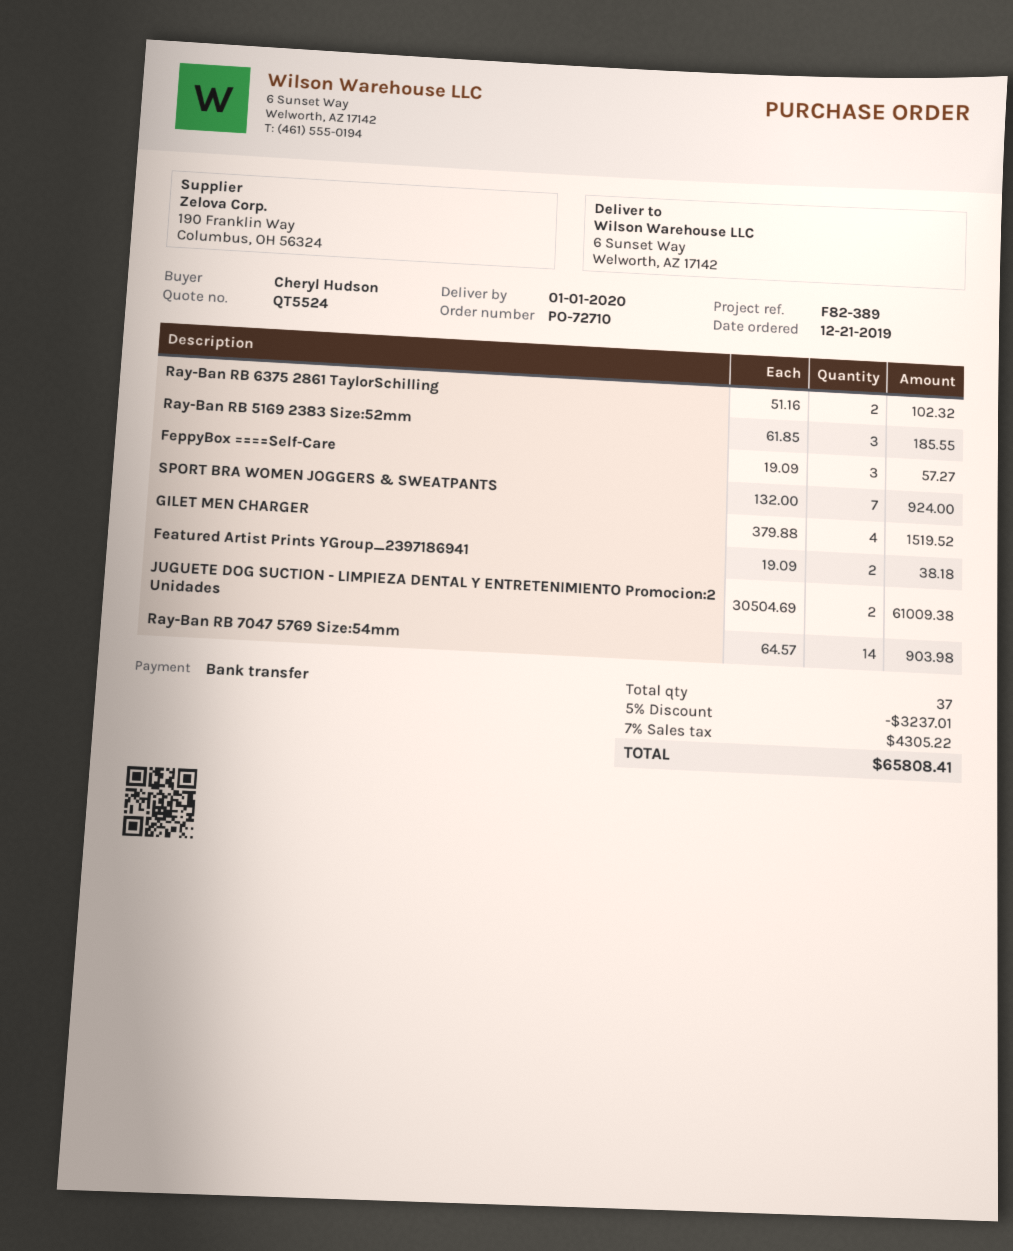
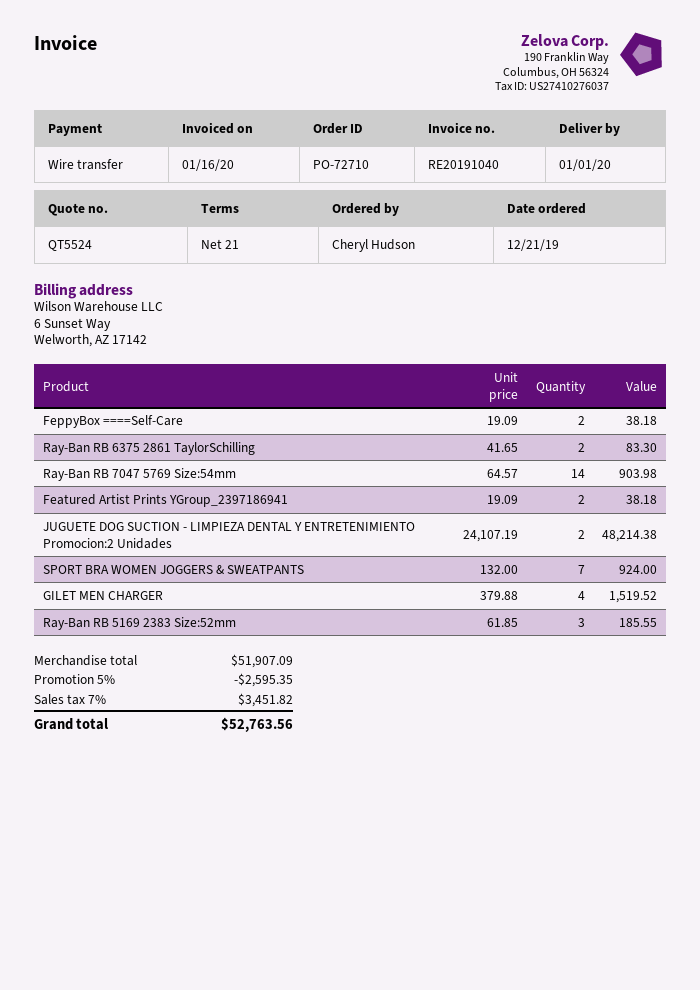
Ray-Ban RB 6375 2861 TaylorSchilling: 2 x 51.16 = 102.32 -> 2 x 41.65 = 83.30
FeppyBox ====Self-Care: 3 x 19.09 = 57.27 -> 2 x 19.09 = 38.18
JUGUETE DOG SUCTION - LIMPIEZA DENTAL Y ENTRETENIMIENTO Promocion:2 Unidades: 2 x 30504.69 = 61009.38 -> 2 x 24107.19 = 48214.38
discount: 5% = 3237.01 -> 5% = 2595.35
tax: 7% = 4305.22 -> 7% = 3451.82
total: 65808.41 -> 52763.56

